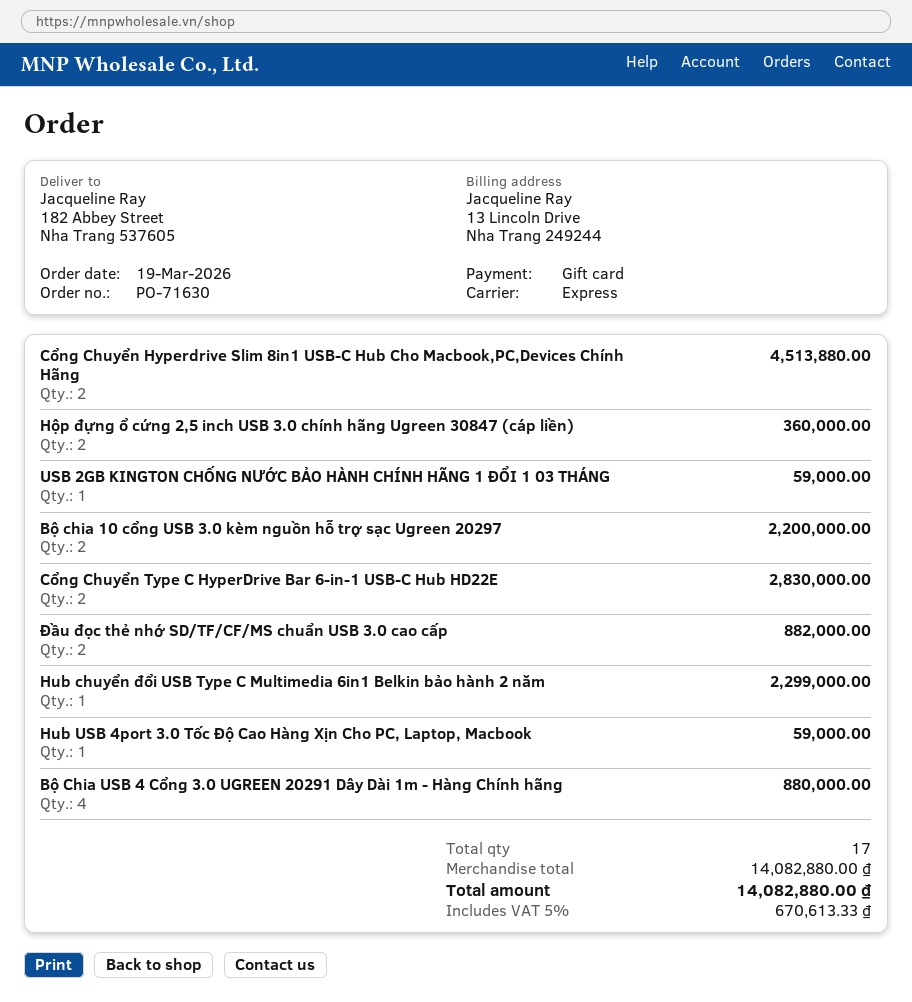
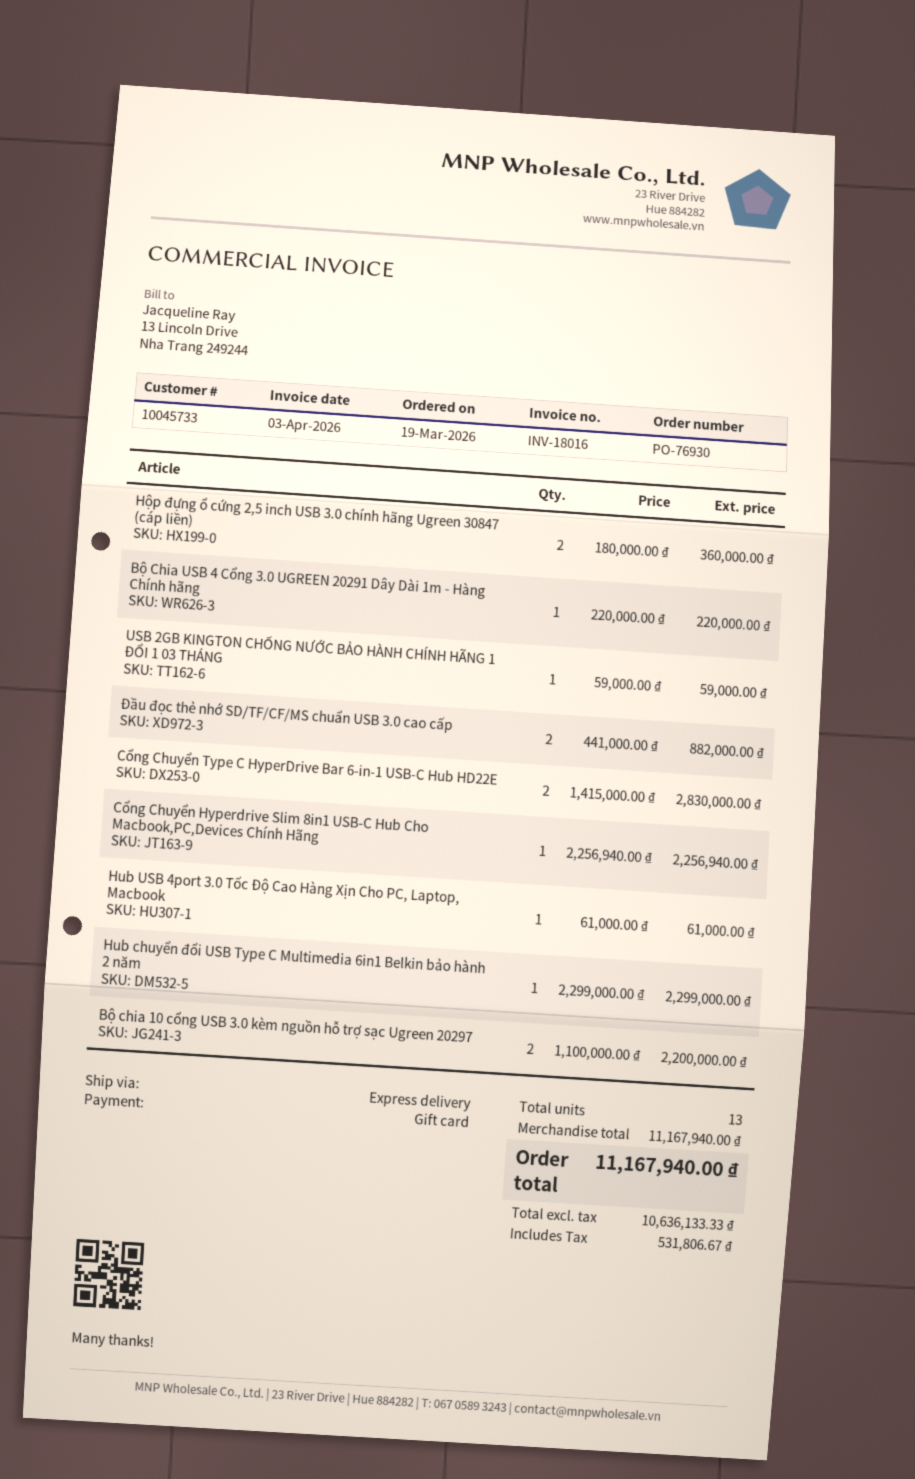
order number: PO-71630 -> PO-76930
Cổng Chuyển Hyperdrive Slim 8in1 USB-C Hub Cho Macbook,PC,Devices Chính Hãng: 2 for 4513880.00 -> 1 for 2256940.00
Hub USB 4port 3.0 Tốc Độ Cao Hàng Xịn Cho PC, Laptop, Macbook: 1 for 59000.00 -> 1 for 61000.00
Bộ Chia USB 4 Cổng 3.0 UGREEN 20291 Dây Dài 1m - Hàng Chính hãng: 4 for 880000.00 -> 1 for 220000.00
total quantity: 17 -> 13
subtotal: 14082880.00 -> 11167940.00
tax: 670613.33 -> 531806.67
total: 14082880.00 -> 11167940.00

